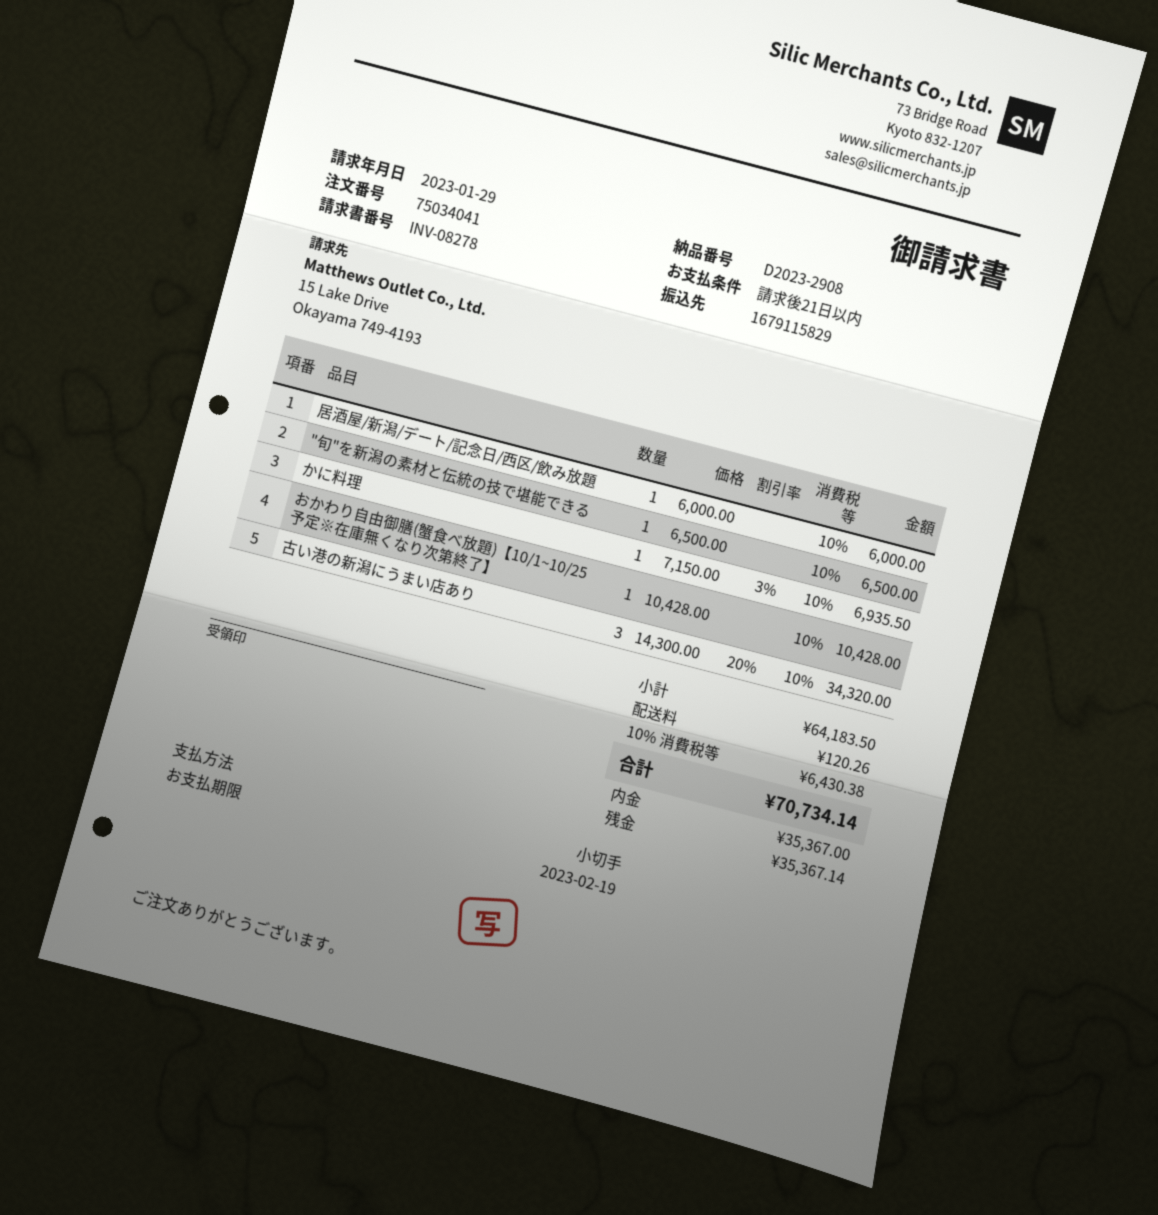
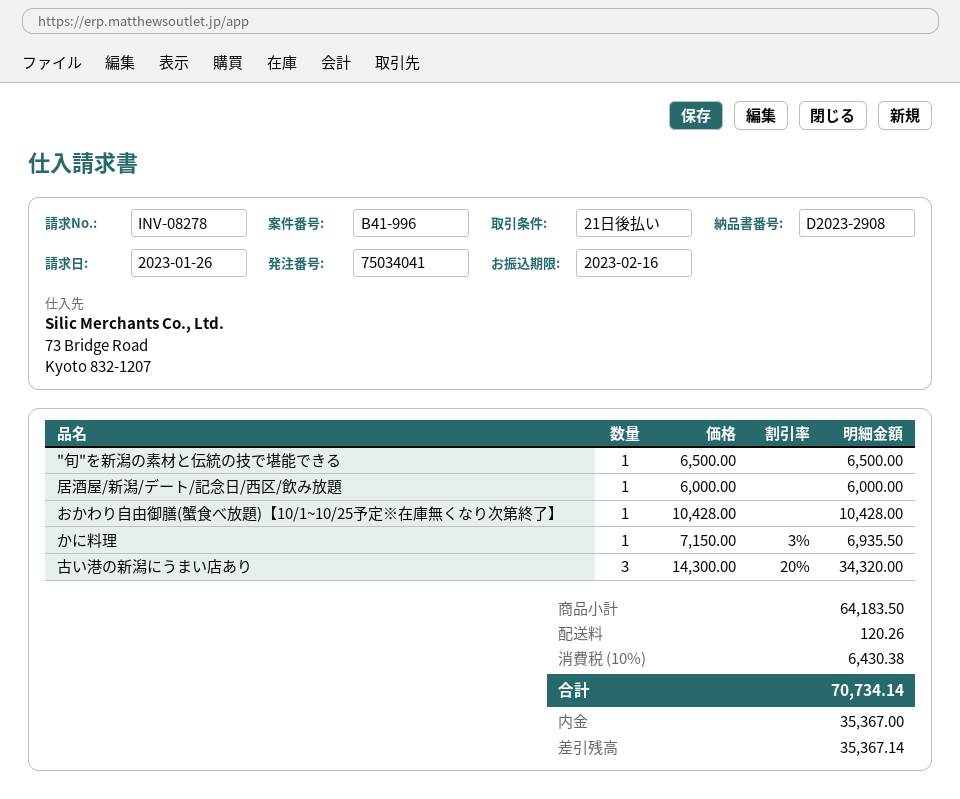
invoice date: 2023-01-29 -> 2023-01-26
due date: 2023-02-19 -> 2023-02-16

